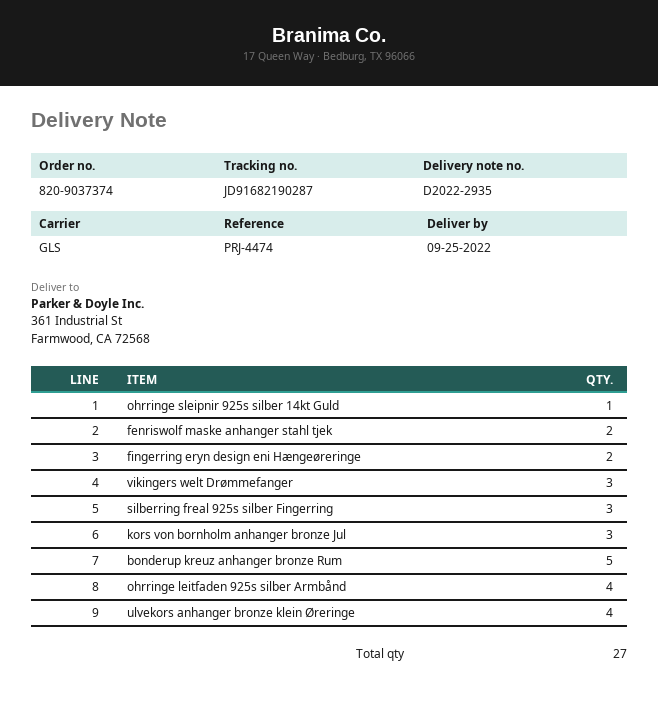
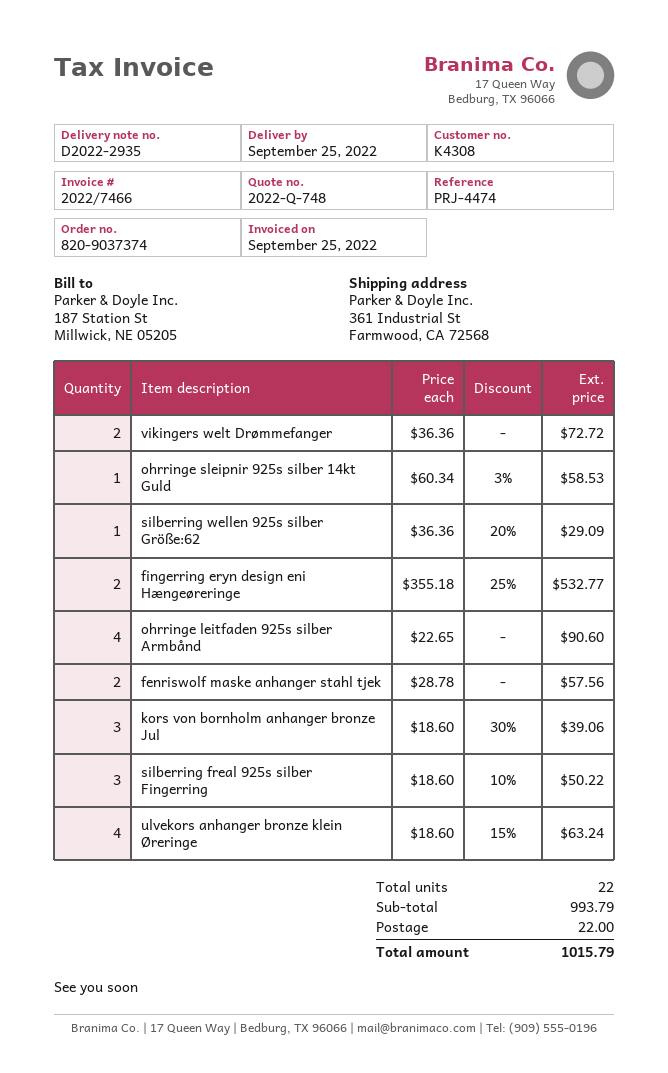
vikingers welt Drømmefanger: 3 -> 2
bonderup kreuz anhanger bronze Rum: 5 -> none
silberring wellen 925s silber Größe:62: none -> 1
total quantity: 27 -> 22

